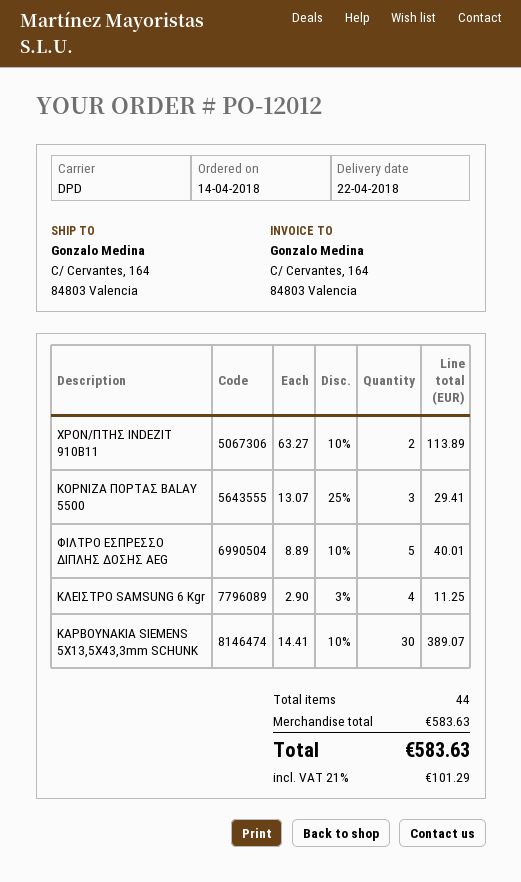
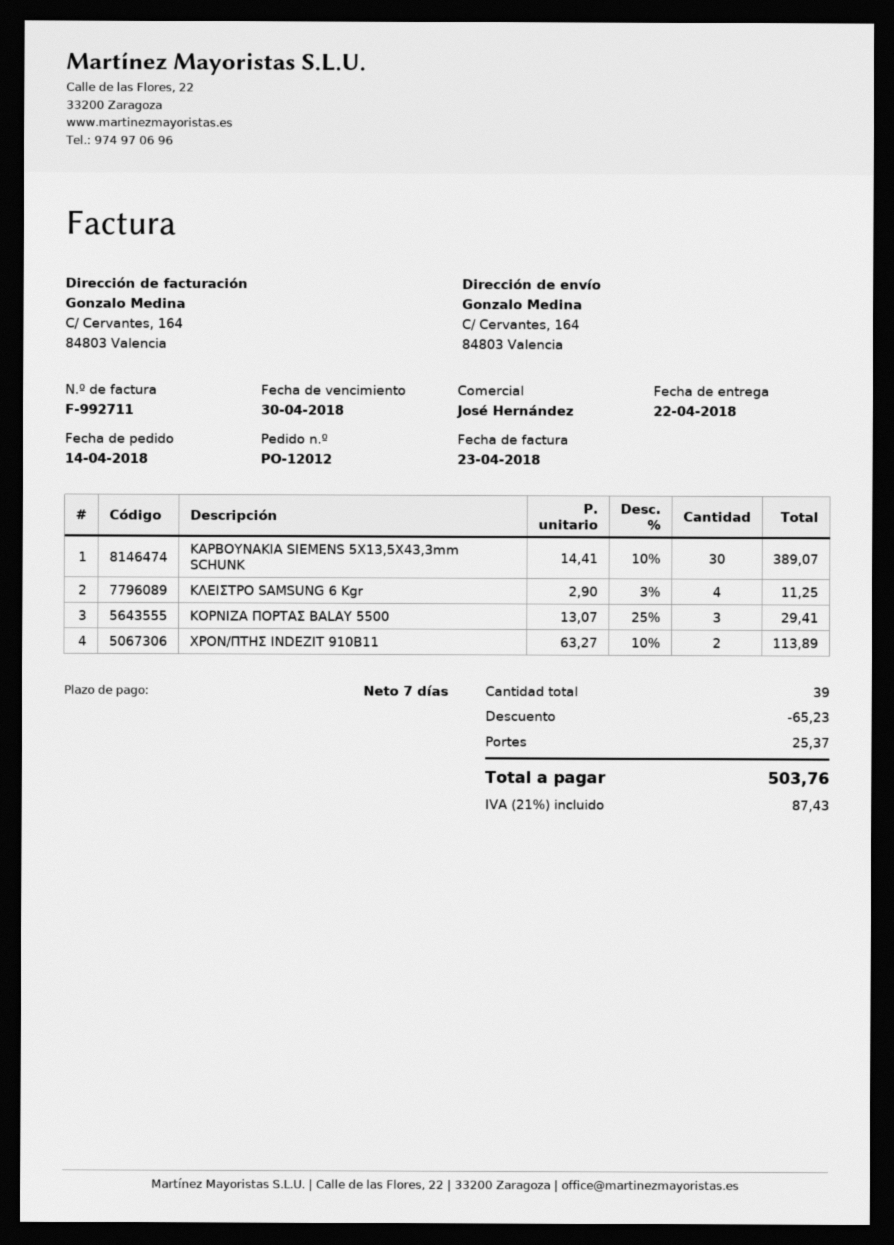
ΦΙΛΤΡΟ ΕΣΠΡΕΣΣΟ ΔΙΠΛΗΣ ΔΟΣΗΣ AEG: 5 x 8.89 - 10% = 40.01 -> none
total quantity: 44 -> 39
discount: none -> 65.23
shipping: none -> 25.37
tax: 21% = 101.29 -> 21% = 87.43
total: 583.63 -> 503.76

